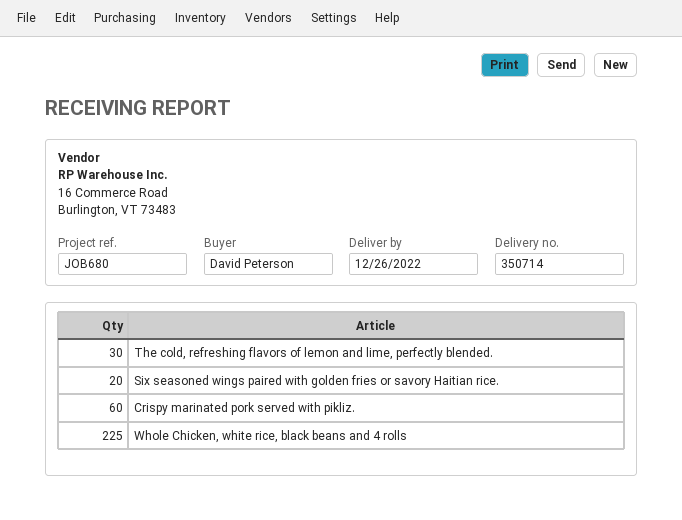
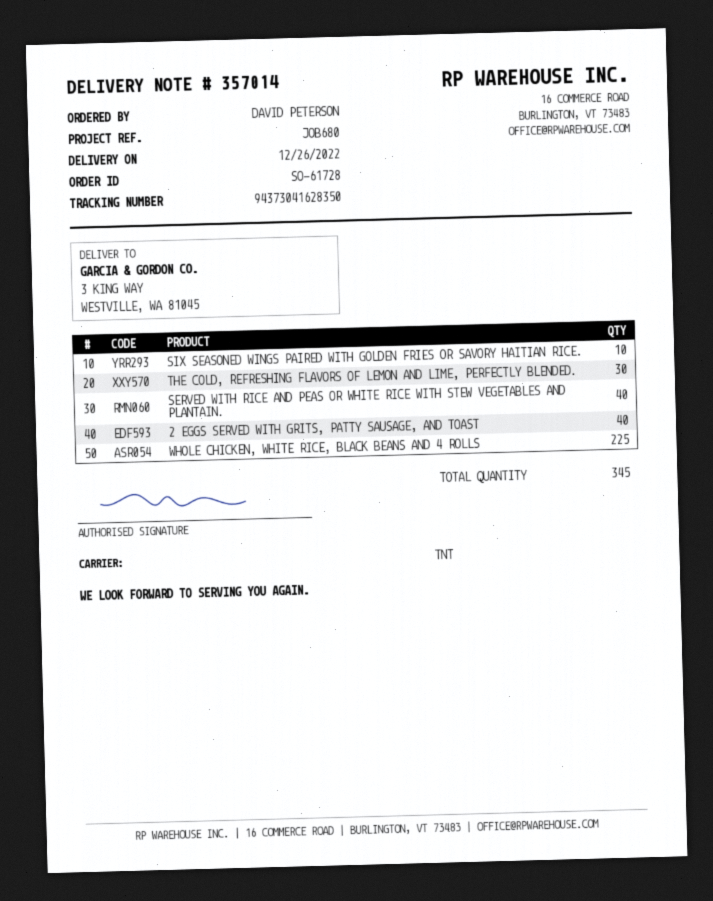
delivery note number: 350714 -> 357014
Six seasoned wings paired with golden fries or savory Haitian rice.: 20 -> 10
Crispy marinated pork served with pikliz.: 60 -> none
SERVED WITH RICE AND PEAS OR WHITE RICE WITH STEW VEGETABLES AND PLANTAIN.: none -> 40
2 EGGS SERVED WITH GRITS, PATTY SAUSAGE, AND TOAST: none -> 40

